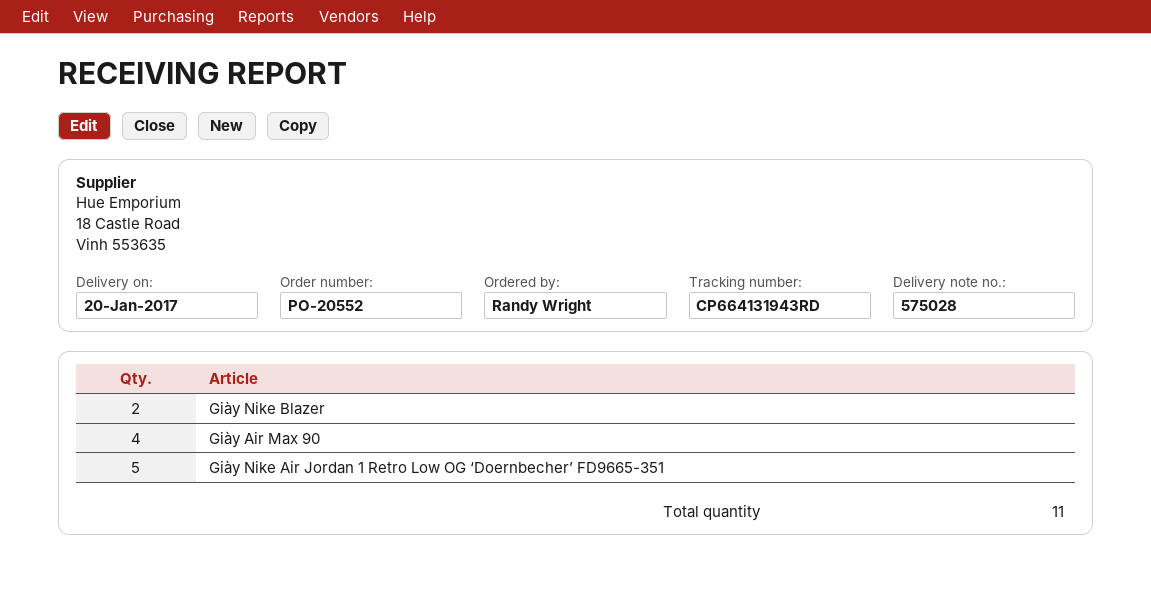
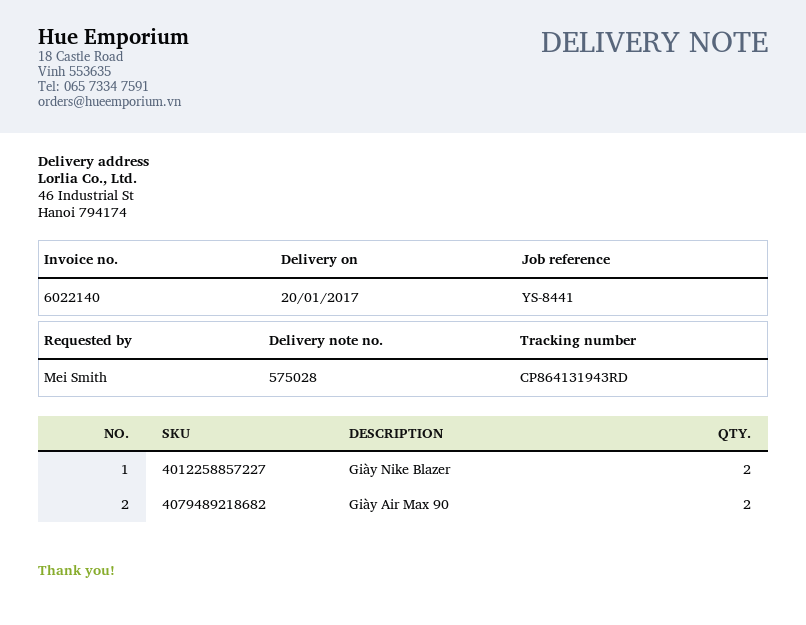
ordered by: Randy Wright -> Mei Smith
tracking number: CP664131943RD -> CP864131943RD
Giày Air Max 90: 4 -> 2
Giày Nike Air Jordan 1 Retro Low OG ‘Doernbecher’ FD9665-351: 5 -> none

